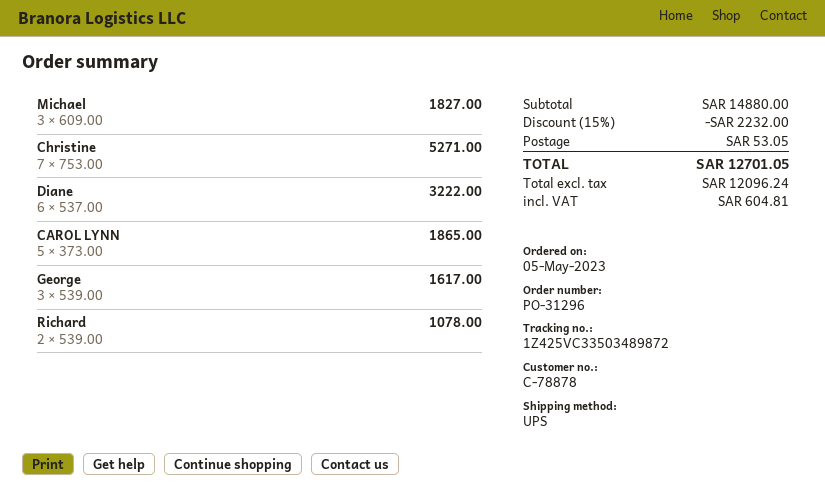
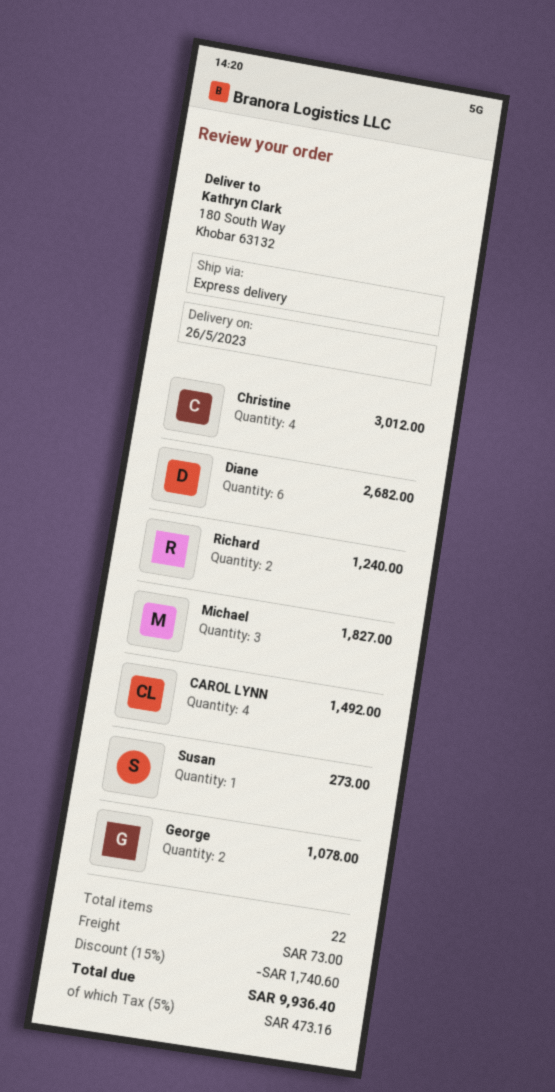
shipping method: UPS -> express
Christine: 7 for 5271.00 -> 4 for 3012.00
Diane: 6 for 3222.00 -> 6 for 2682.00
CAROL LYNN: 5 for 1865.00 -> 4 for 1492.00
George: 3 for 1617.00 -> 2 for 1078.00
Richard: 2 for 1078.00 -> 2 for 1240.00
Susan: none -> 1 for 273.00
discount: 15% = 2232.00 -> 15% = 1740.60
shipping: 53.05 -> 73.00
tax: 604.81 -> 473.16
total: 12701.05 -> 9936.40

